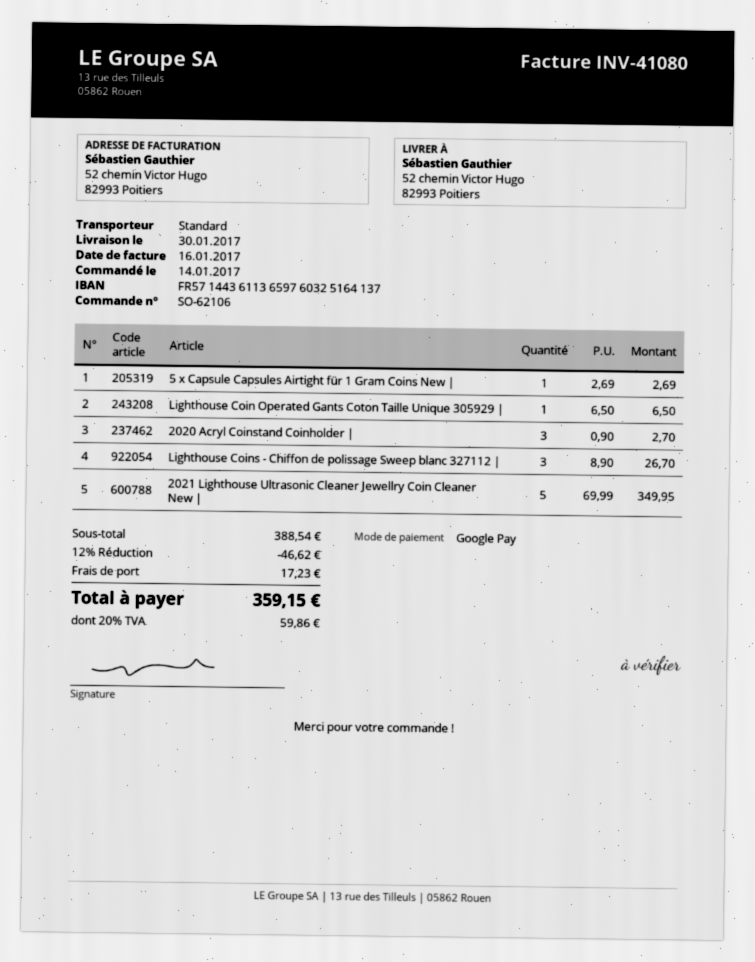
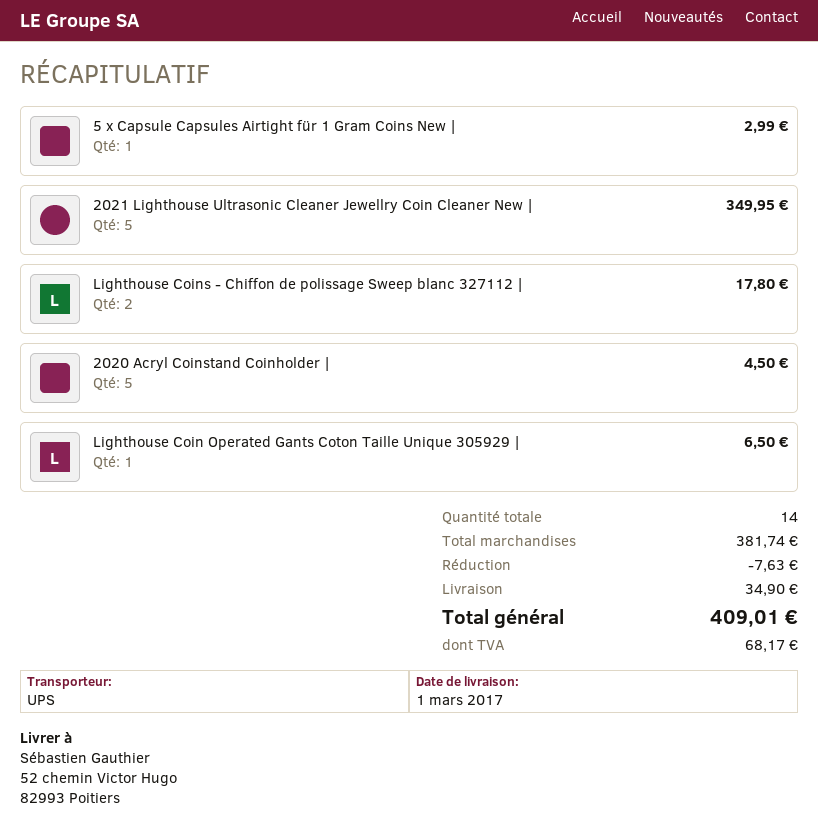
delivery date: 2017-01-30 -> 2017-03-01
shipping method: standard -> UPS
5 x Capsule Capsules Airtight für 1 Gram Coins New |: 1 for 2.69 -> 1 for 2.99
2020 Acryl Coinstand Coinholder |: 3 for 2.70 -> 5 for 4.50
Lighthouse Coins - Chiffon de polissage Sweep blanc 327112 |: 3 for 26.70 -> 2 for 17.80
subtotal: 388.54 -> 381.74
discount: 46.62 -> 7.63
shipping: 17.23 -> 34.90
tax: 59.86 -> 68.17
total: 359.15 -> 409.01

